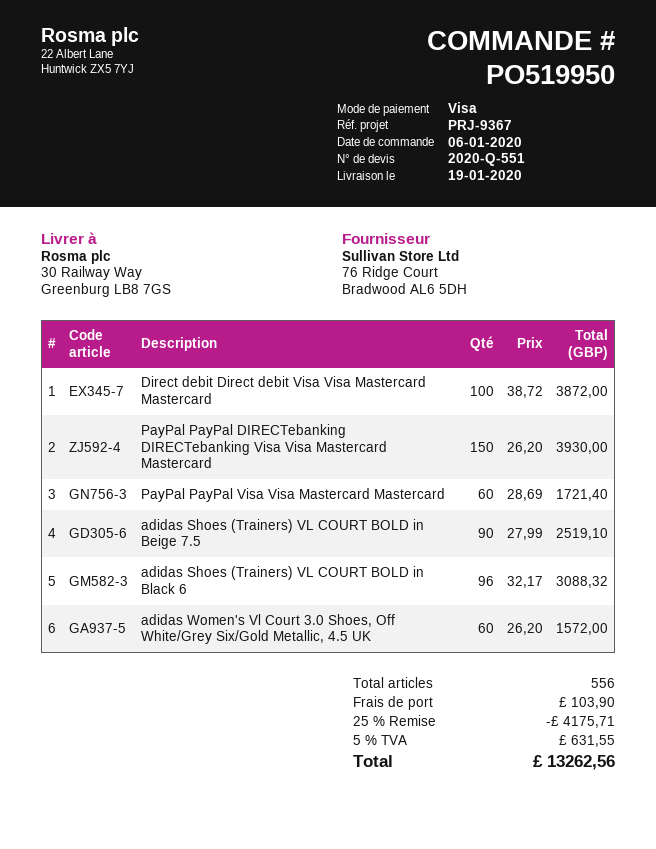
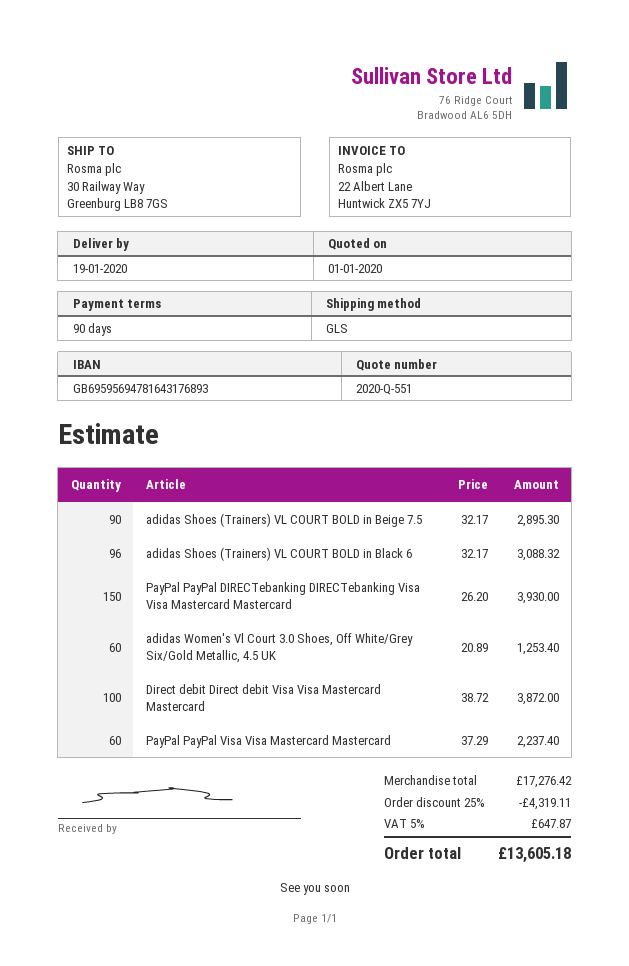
PayPal PayPal Visa Visa Mastercard Mastercard: 60 x 28.69 = 1721.40 -> 60 x 37.29 = 2237.40
adidas Shoes (Trainers) VL COURT BOLD in Beige 7.5: 90 x 27.99 = 2519.10 -> 90 x 32.17 = 2895.30
adidas Women's Vl Court 3.0 Shoes, Off White/Grey Six/Gold Metallic, 4.5 UK: 60 x 26.20 = 1572.00 -> 60 x 20.89 = 1253.40
discount: 25% = 4175.71 -> 25% = 4319.11
shipping: 103.90 -> none
tax: 5% = 631.55 -> 5% = 647.87
total: 13262.56 -> 13605.18

